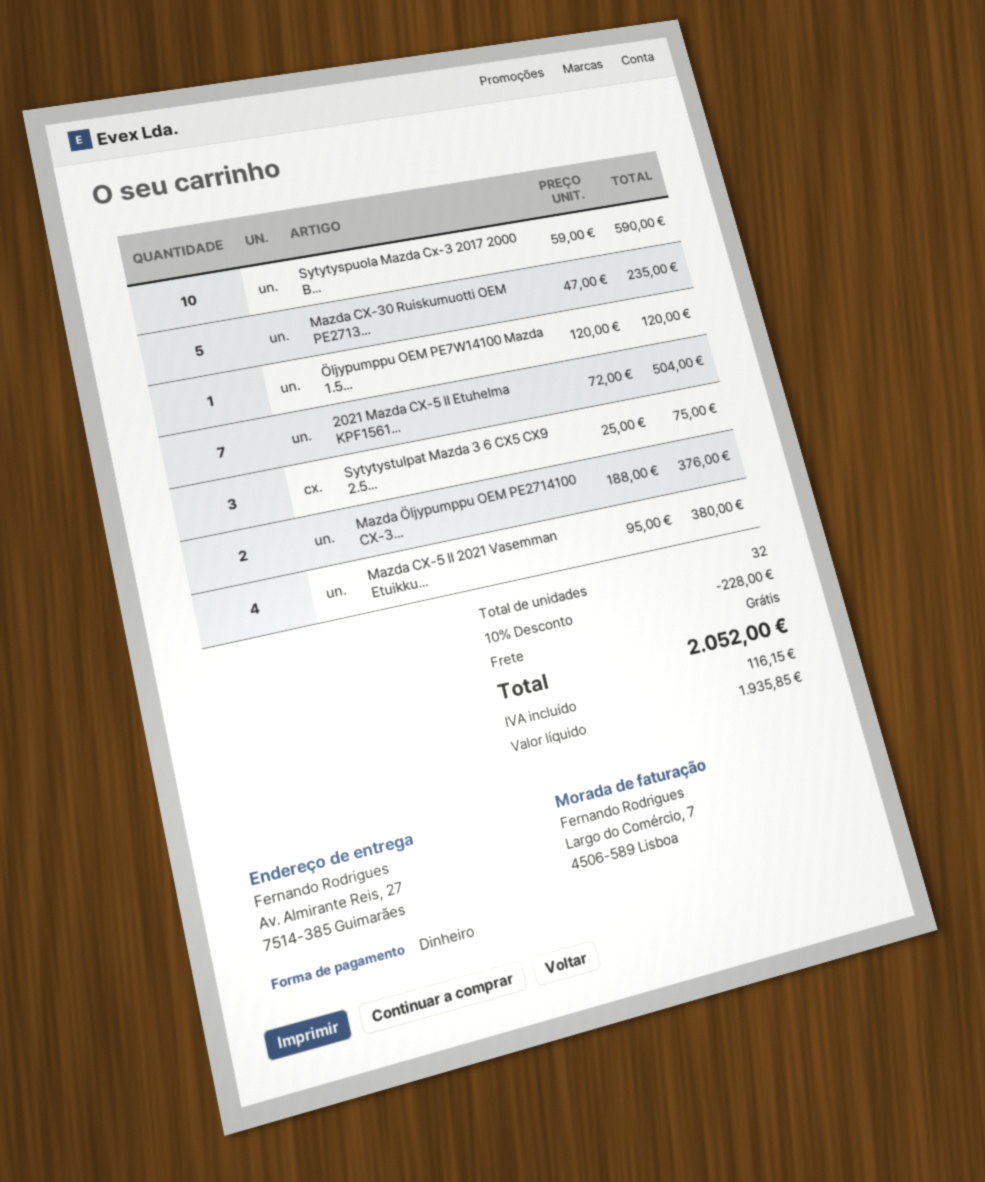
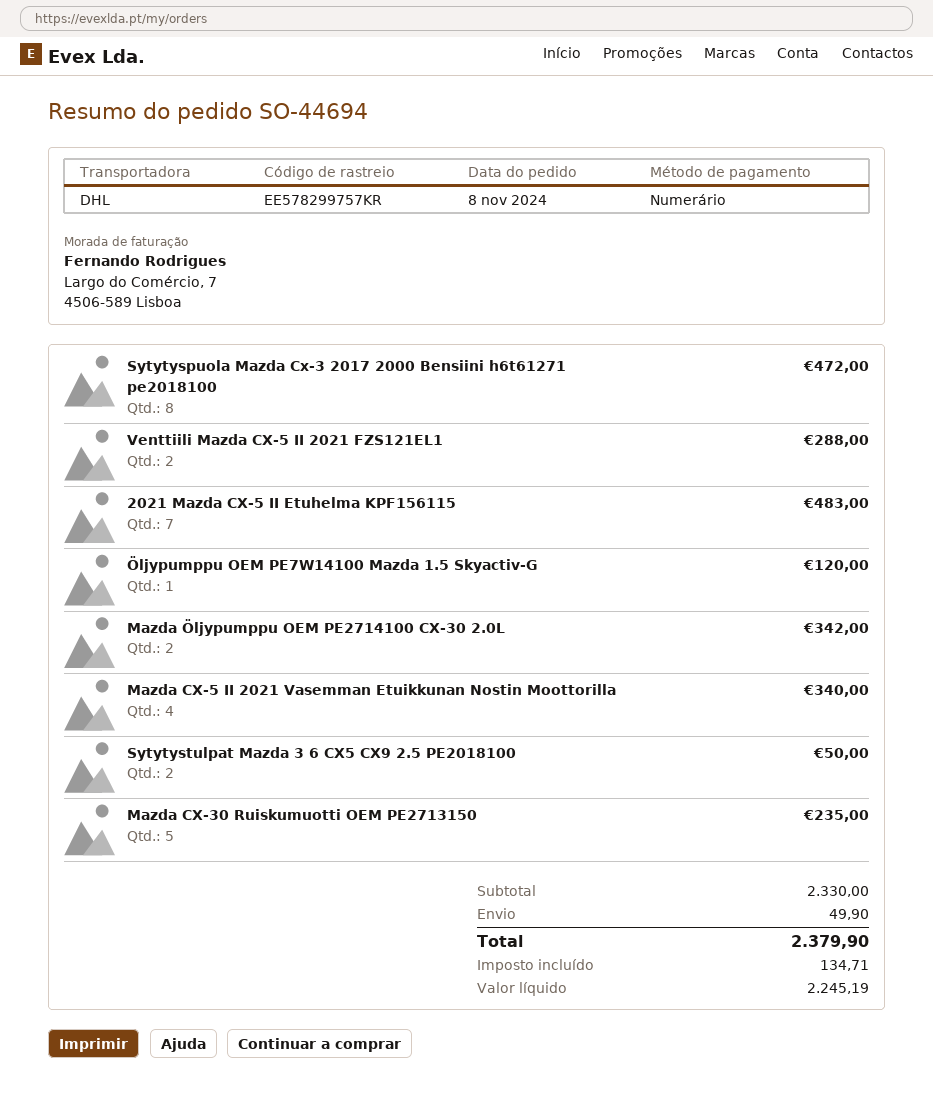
Sytytyspuola Mazda Cx-3 2017 2000 B...: 10 for 590.00 -> 8 for 472.00
2021 Mazda CX-5 II Etuhelma KPF1561...: 7 for 504.00 -> 7 for 483.00
Sytytystulpat Mazda 3 6 CX5 CX9 2.5...: 3 for 75.00 -> 2 for 50.00
Mazda Öljypumppu OEM PE2714100 CX-3...: 2 for 376.00 -> 2 for 342.00
Mazda CX-5 II 2021 Vasemman Etuikku...: 4 for 380.00 -> 4 for 340.00
Venttiili Mazda CX-5 II 2021 FZS121EL1: none -> 2 for 288.00
discount: 10% = 228.00 -> none
shipping: 0.00 -> 49.90
net: 1935.85 -> 2245.19
tax: 116.15 -> 134.71
total: 2052.00 -> 2379.90

